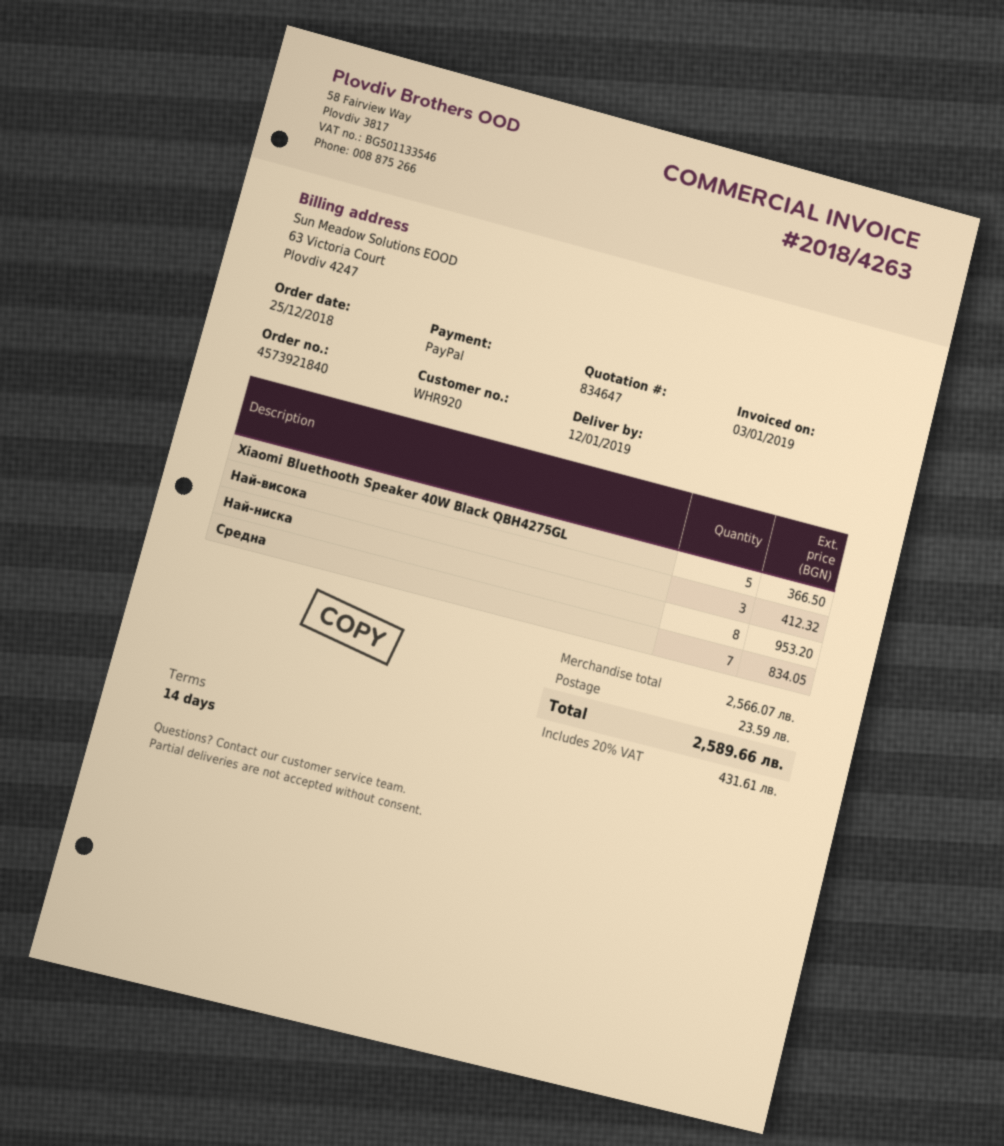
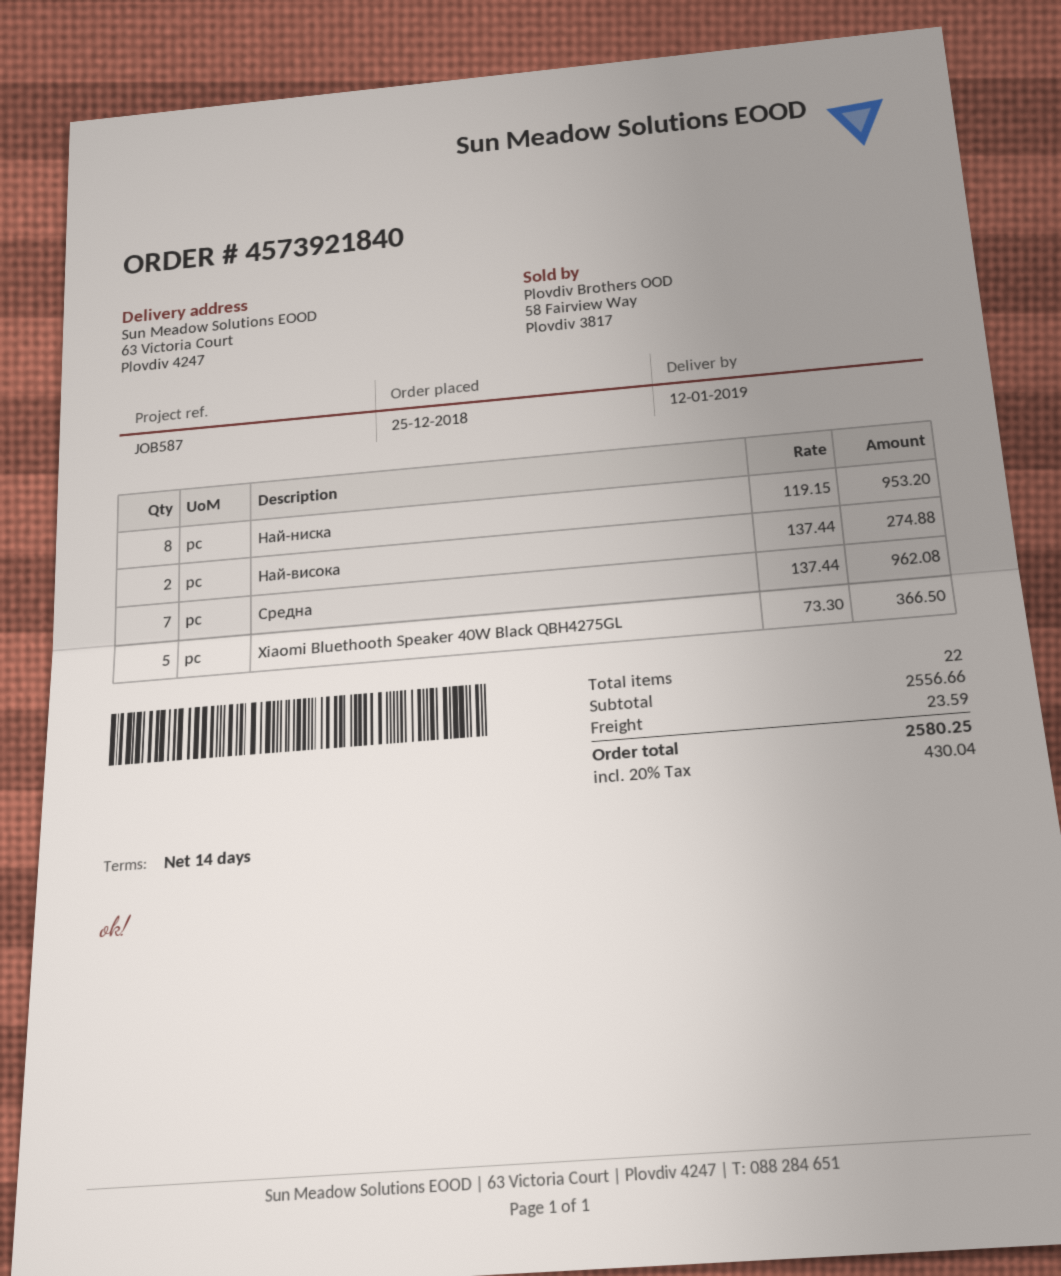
Най-висока: 3 for 412.32 -> 2 for 274.88
Средна: 7 for 834.05 -> 7 for 962.08
subtotal: 2566.07 -> 2556.66
tax: 20% = 431.61 -> 20% = 430.04
total: 2589.66 -> 2580.25

